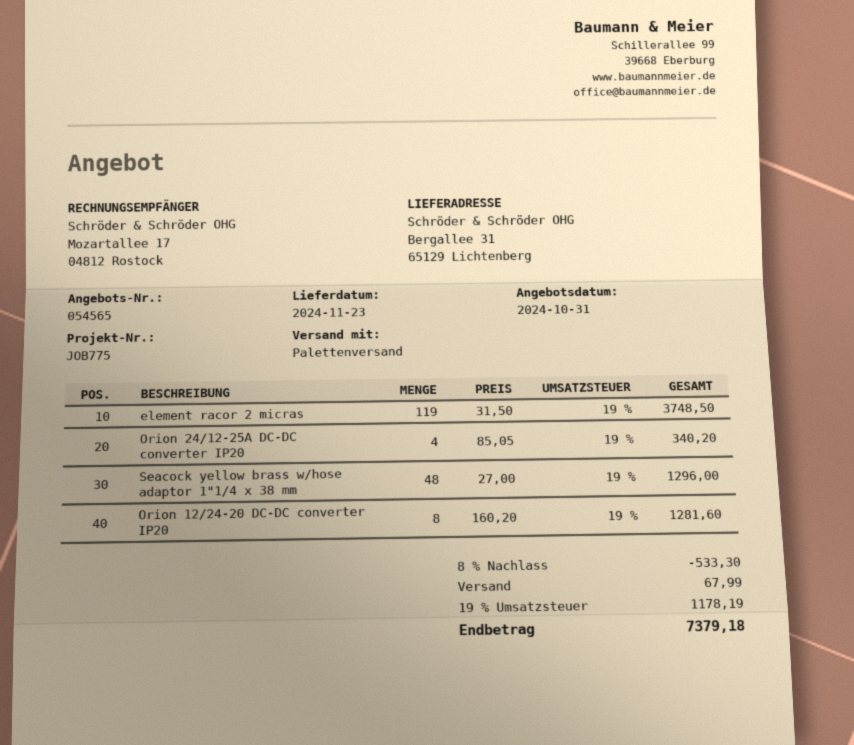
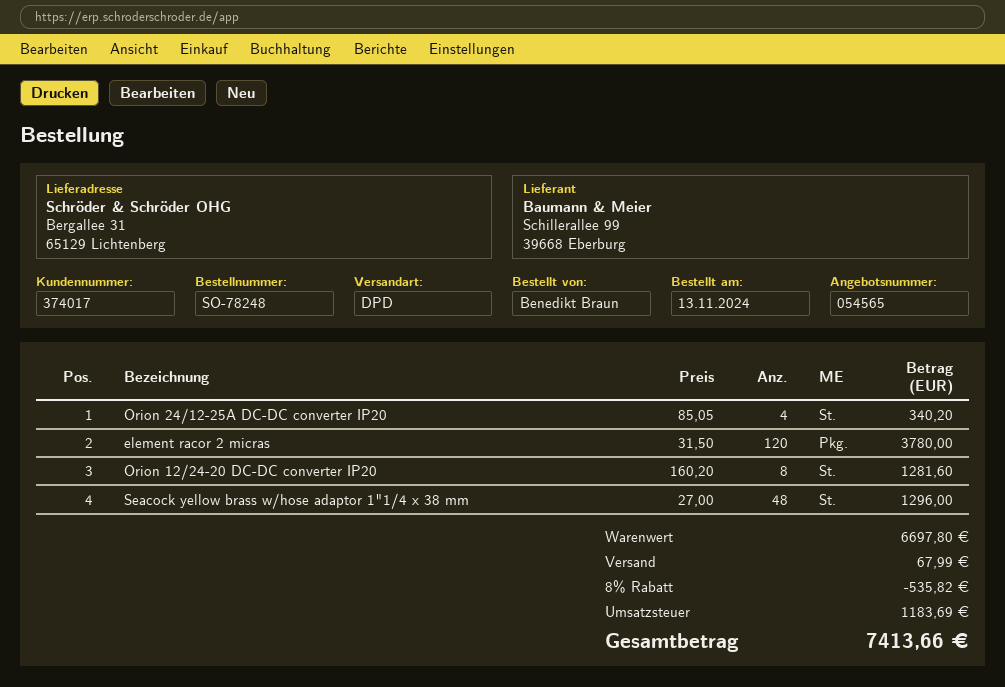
shipping method: pallet freight -> DPD
element racor 2 micras: 119 x 31.50 = 3748.50 -> 120 x 31.50 = 3780.00
discount: 8% = 533.30 -> 8% = 535.82
tax: 1178.19 -> 1183.69
total: 7379.18 -> 7413.66

